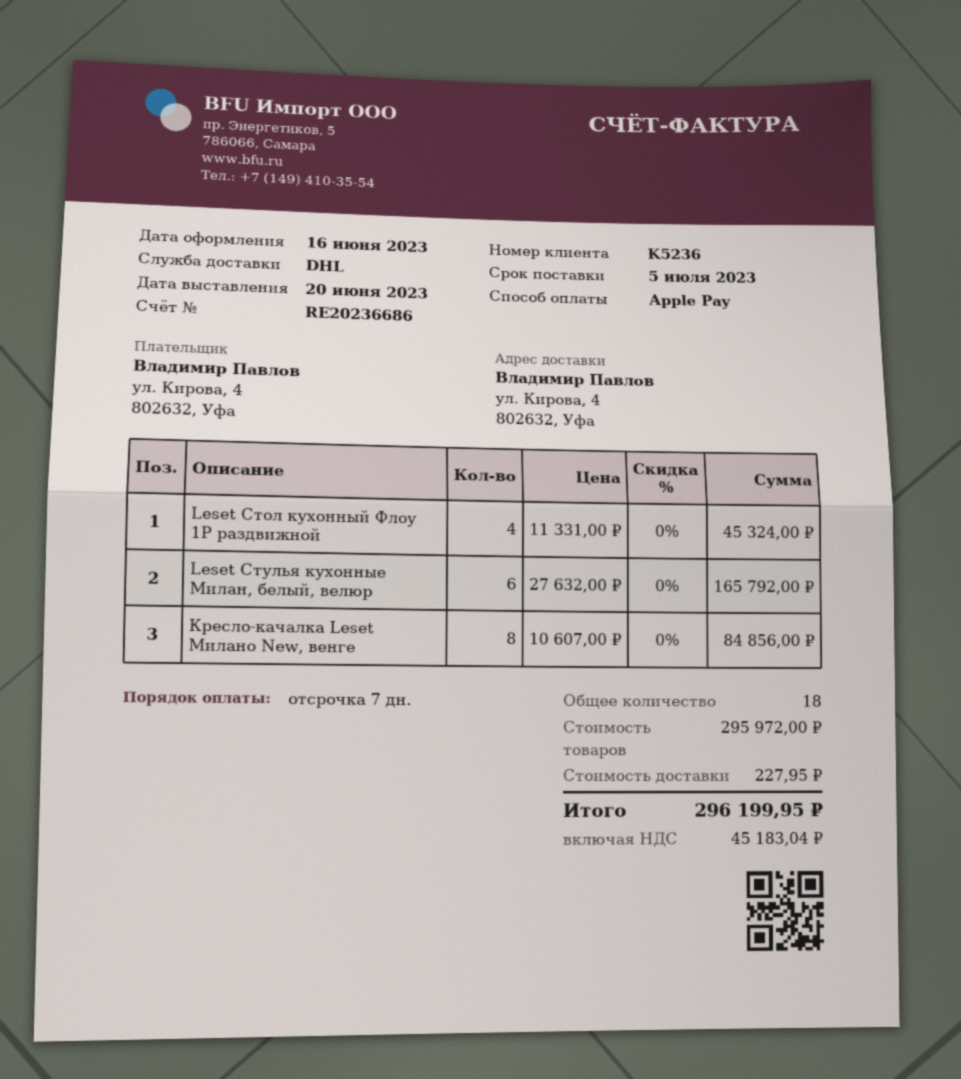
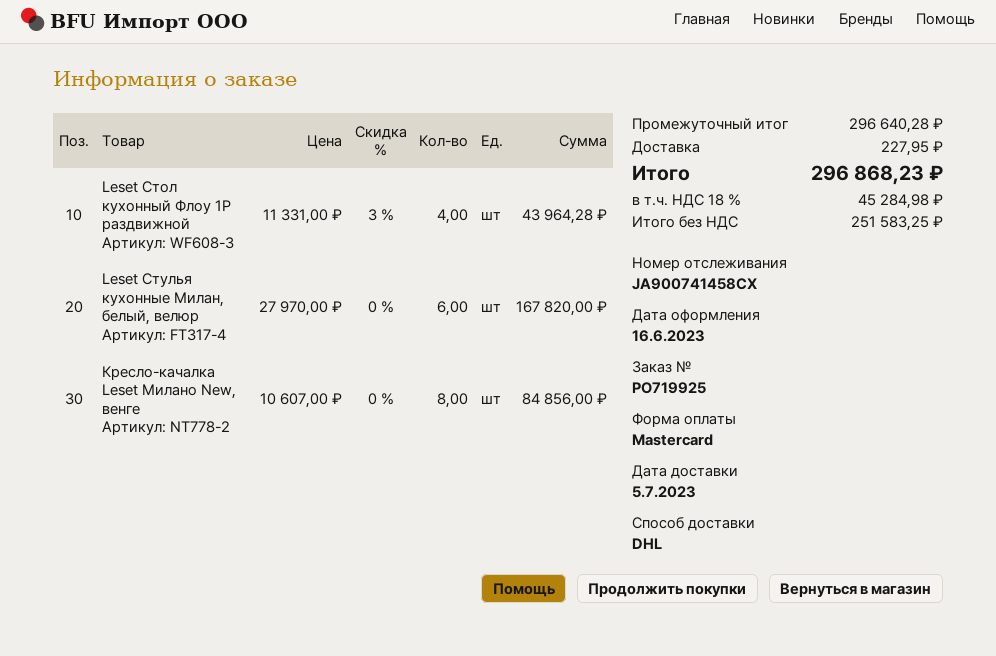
payment method: Apple Pay -> Mastercard
Leset Стол кухонный Флоу 1Р раздвижной: 4 x 11331.00 = 45324.00 -> 4 x 11331.00 - 3% = 43964.28
Leset Стулья кухонные Милан, белый, велюр: 6 x 27632.00 = 165792.00 -> 6 x 27970.00 = 167820.00
subtotal: 295972.00 -> 296640.28
tax: 45183.04 -> 45284.98
total: 296199.95 -> 296868.23

